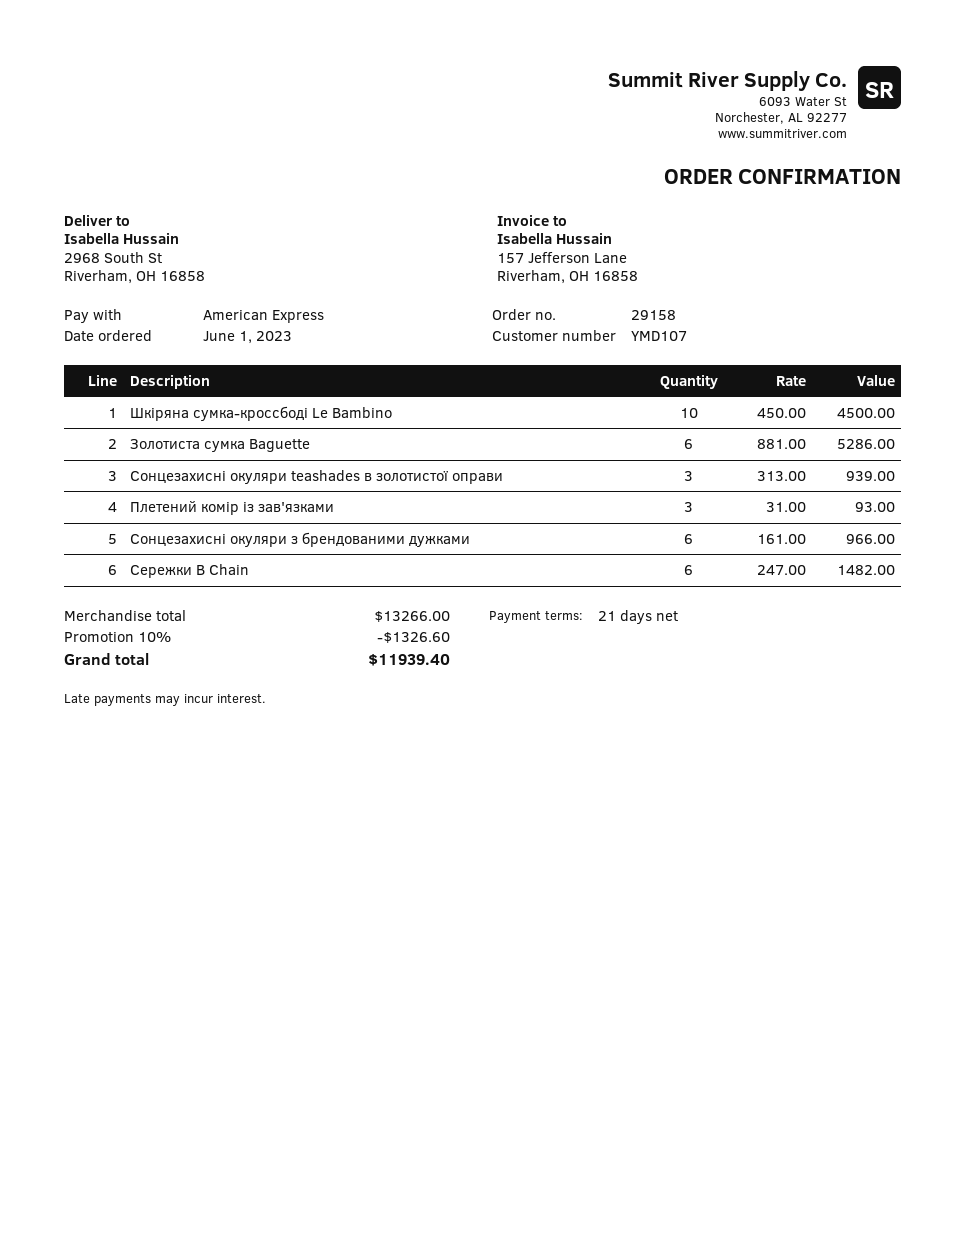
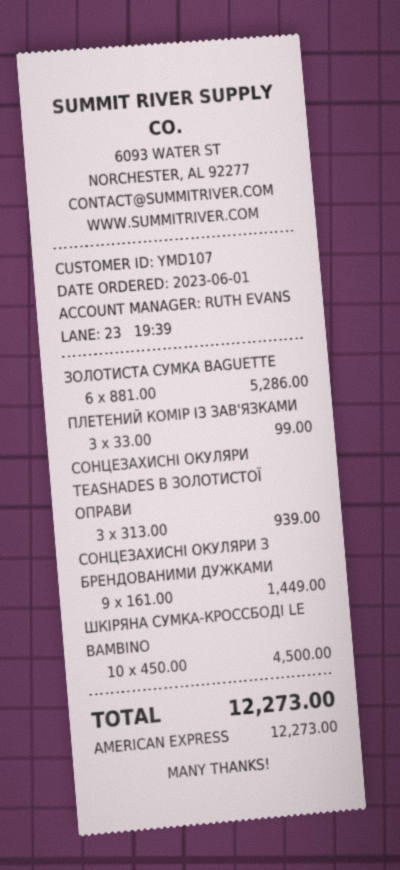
Плетений комір із зав'язками: 3 x 31.00 = 93.00 -> 3 x 33.00 = 99.00
Сонцезахисні окуляри з брендованими дужками: 6 x 161.00 = 966.00 -> 9 x 161.00 = 1449.00
Сережки B Chain: 6 x 247.00 = 1482.00 -> none
discount: 10% = 1326.60 -> none
total: 11939.40 -> 12273.00

